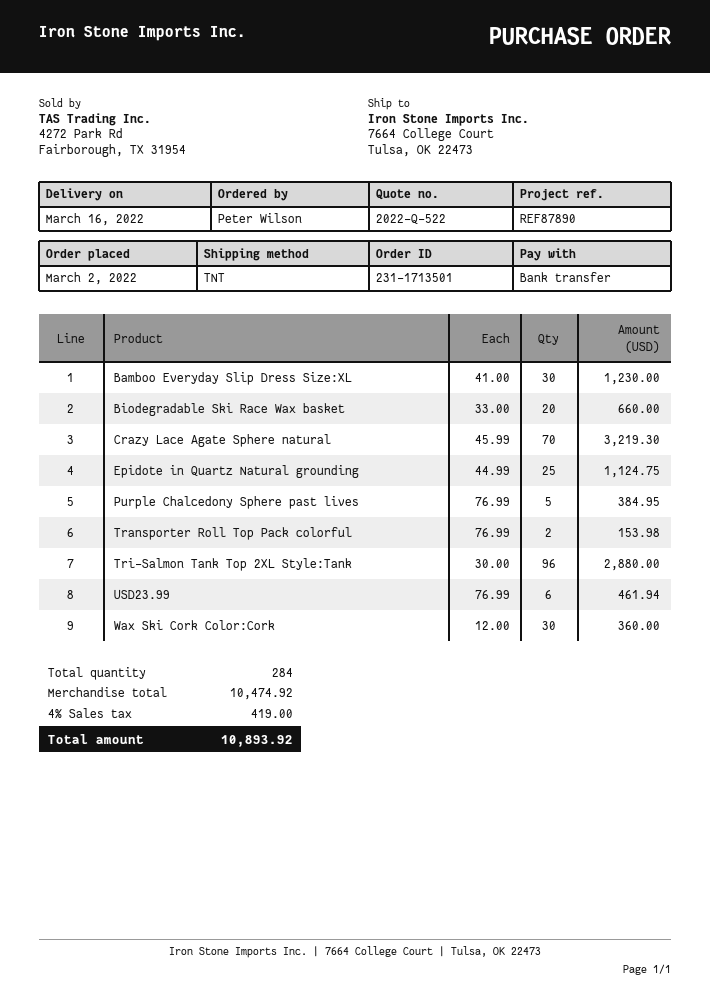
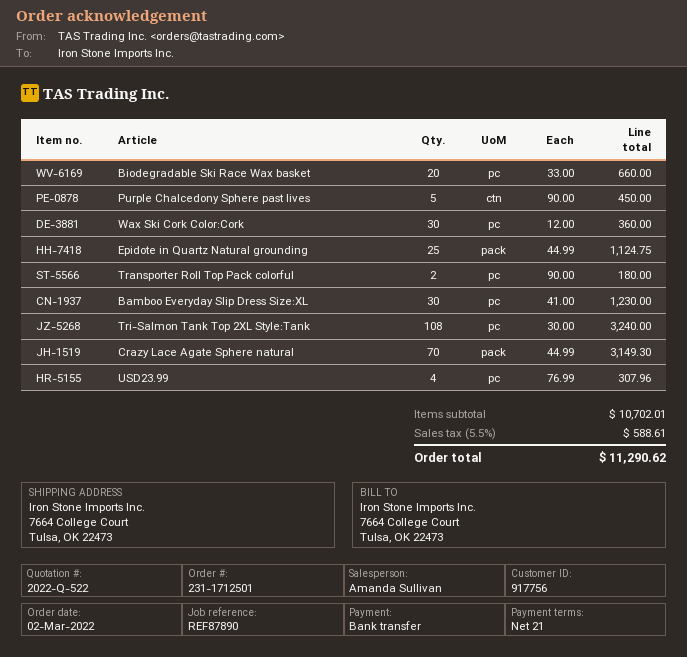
order number: 231-1713501 -> 231-1712501
Crazy Lace Agate Sphere natural: 70 x 45.99 = 3219.30 -> 70 x 44.99 = 3149.30
Purple Chalcedony Sphere past lives: 5 x 76.99 = 384.95 -> 5 x 90.00 = 450.00
Transporter Roll Top Pack colorful: 2 x 76.99 = 153.98 -> 2 x 90.00 = 180.00
Tri-Salmon Tank Top 2XL Style:Tank: 96 x 30.00 = 2880.00 -> 108 x 30.00 = 3240.00
USD23.99: 6 x 76.99 = 461.94 -> 4 x 76.99 = 307.96
subtotal: 10474.92 -> 10702.01
tax: 4% = 419.00 -> 5.5% = 588.61
total: 10893.92 -> 11290.62

